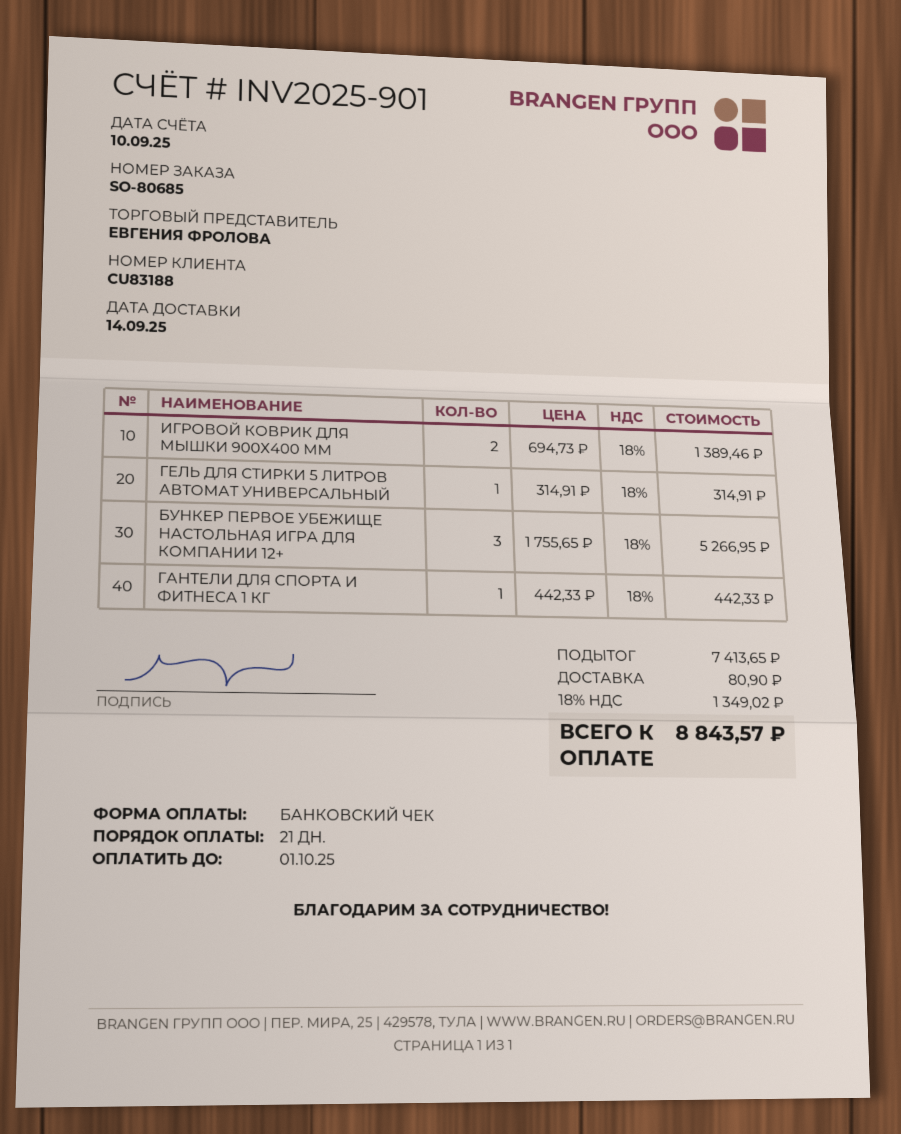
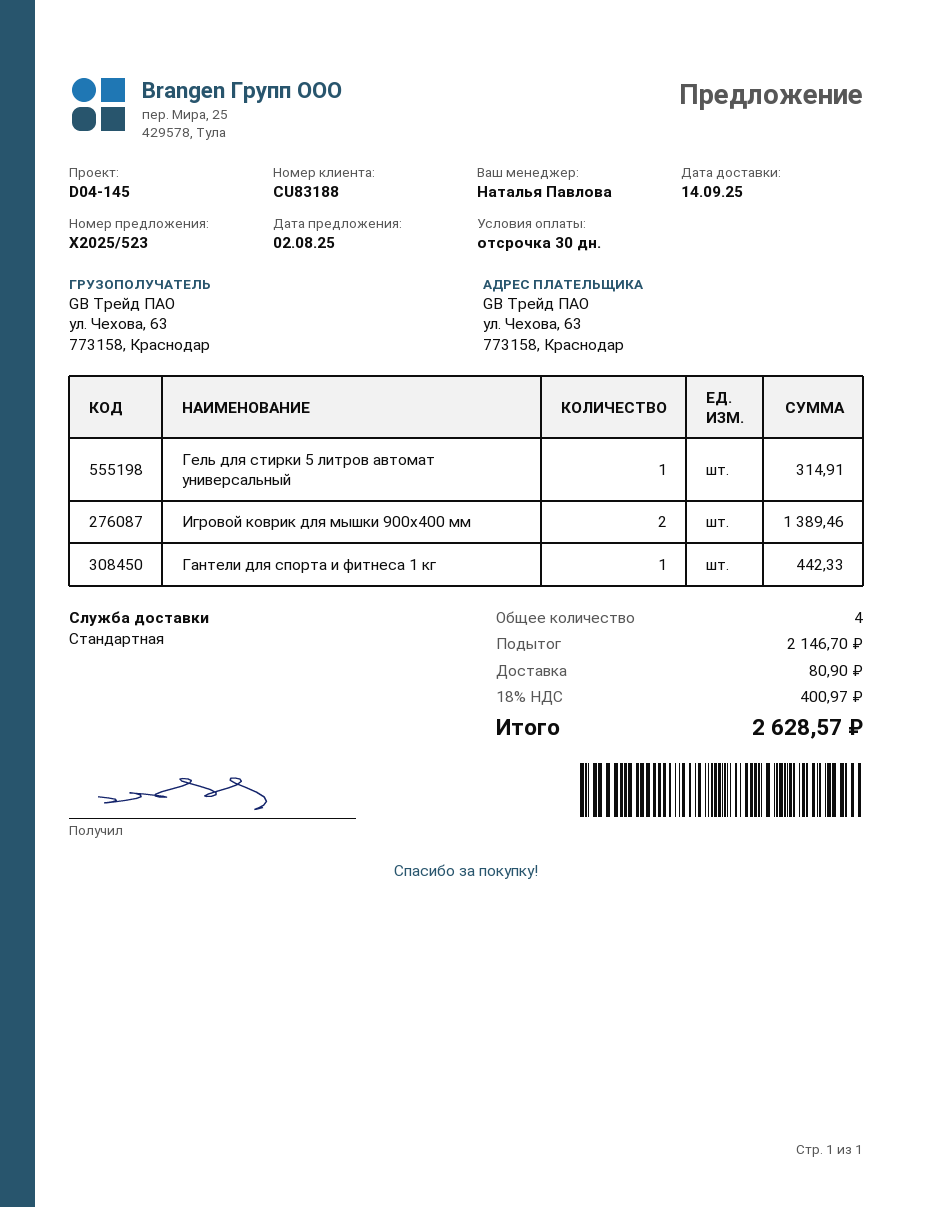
payment terms: 21 days -> 30 days
sales rep: ЕВГЕНИЯ ФРОЛОВА -> Наталья Павлова
БУНКЕР ПЕРВОЕ УБЕЖИЩЕ НАСТОЛЬНАЯ ИГРА ДЛЯ КОМПАНИИ 12+: 3 for 5266.95 -> none
subtotal: 7413.65 -> 2146.70
tax: 18% = 1349.02 -> 18% = 400.97
total: 8843.57 -> 2628.57

